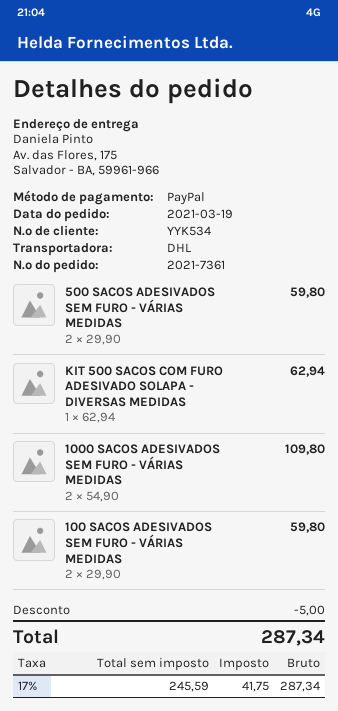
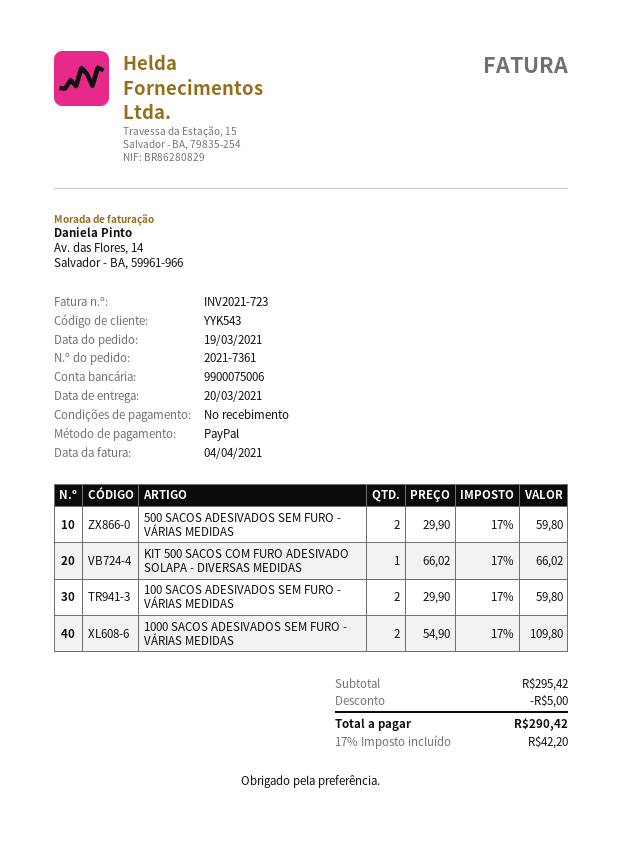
customer number: YYK534 -> YYK543
KIT 500 SACOS COM FURO ADESIVADO SOLAPA - DIVERSAS MEDIDAS: 1 x 62.94 = 62.94 -> 1 x 66.02 = 66.02
tax: 17% = 41.75 -> 17% = 42.20
total: 287.34 -> 290.42

